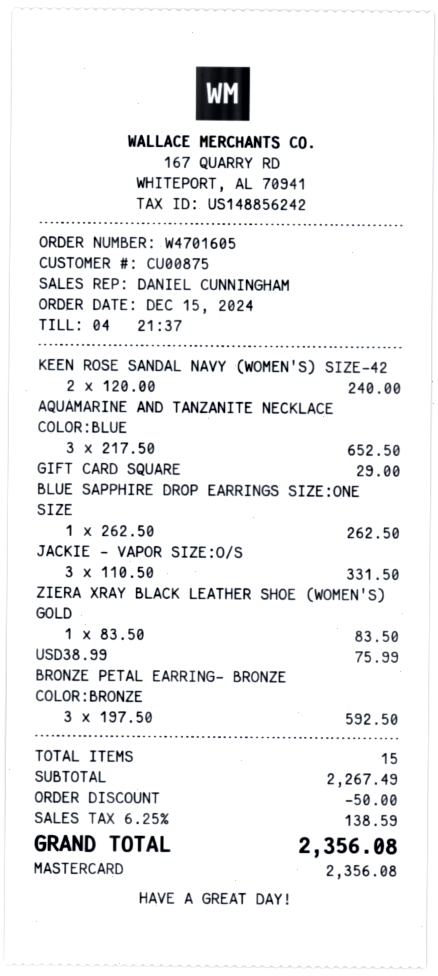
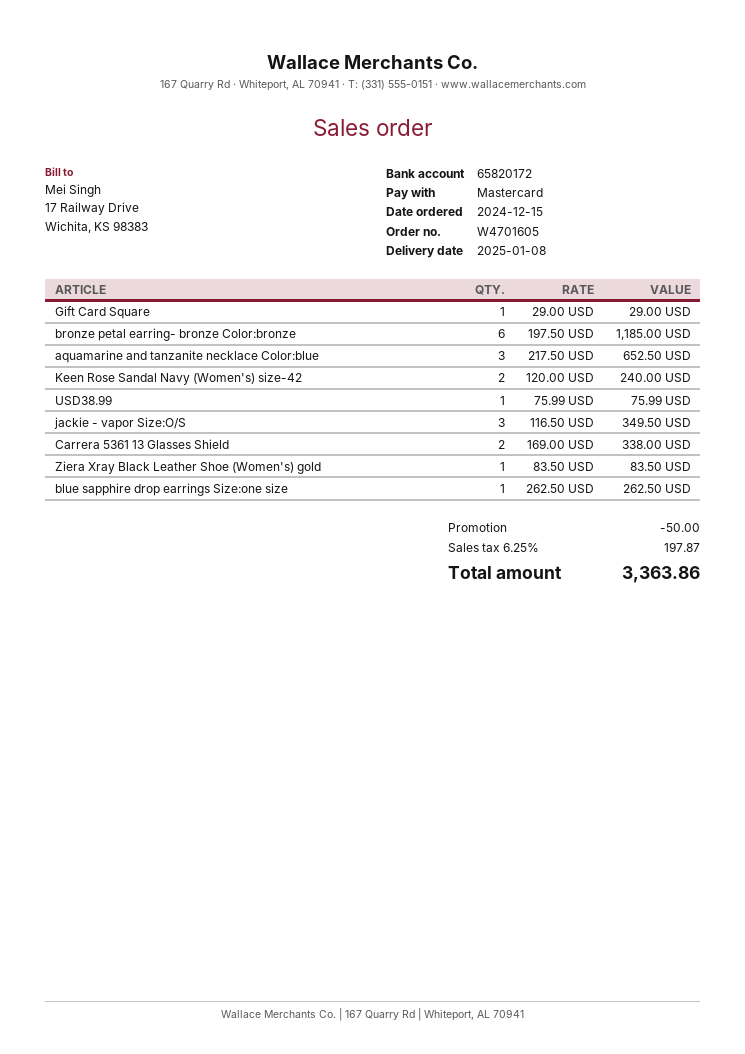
JACKIE - VAPOR SIZE:O/S: 3 x 110.50 = 331.50 -> 3 x 116.50 = 349.50
BRONZE PETAL EARRING- BRONZE COLOR:BRONZE: 3 x 197.50 = 592.50 -> 6 x 197.50 = 1185.00
Carrera 5361 13 Glasses Shield: none -> 2 x 169.00 = 338.00
tax: 6.25% = 138.59 -> 6.25% = 197.87
total: 2356.08 -> 3363.86

